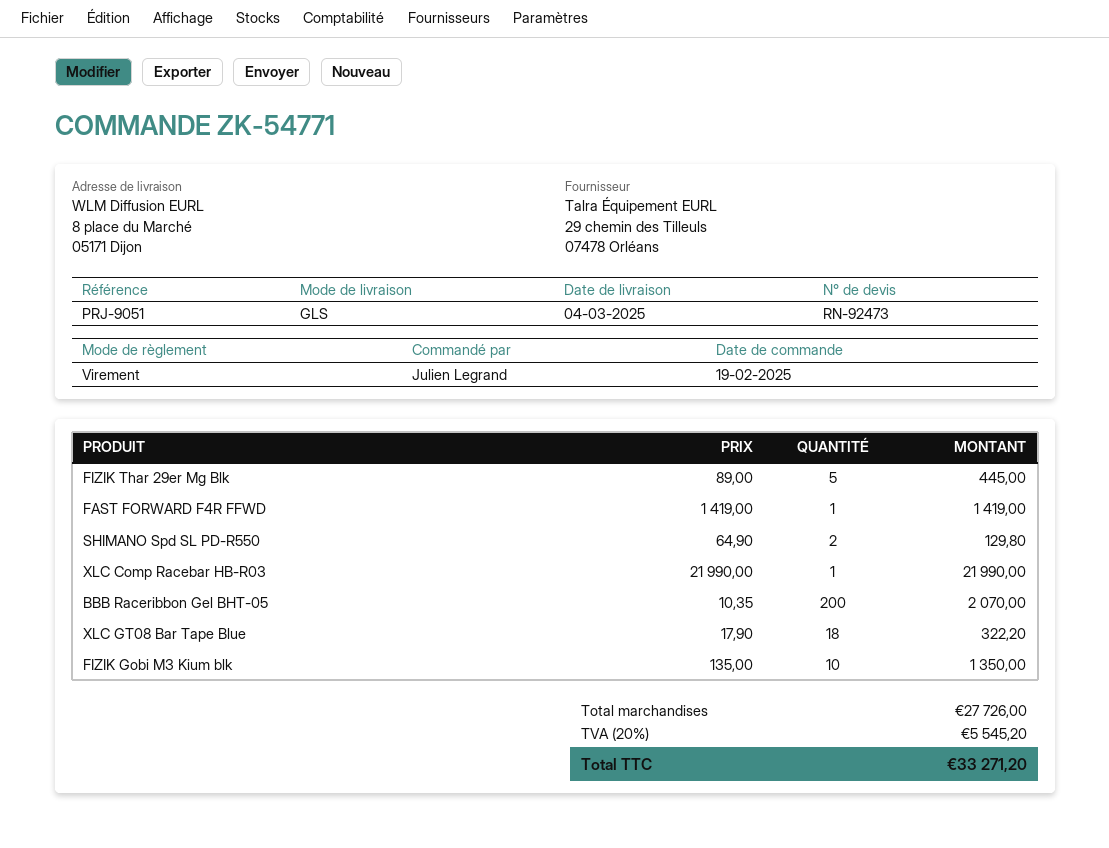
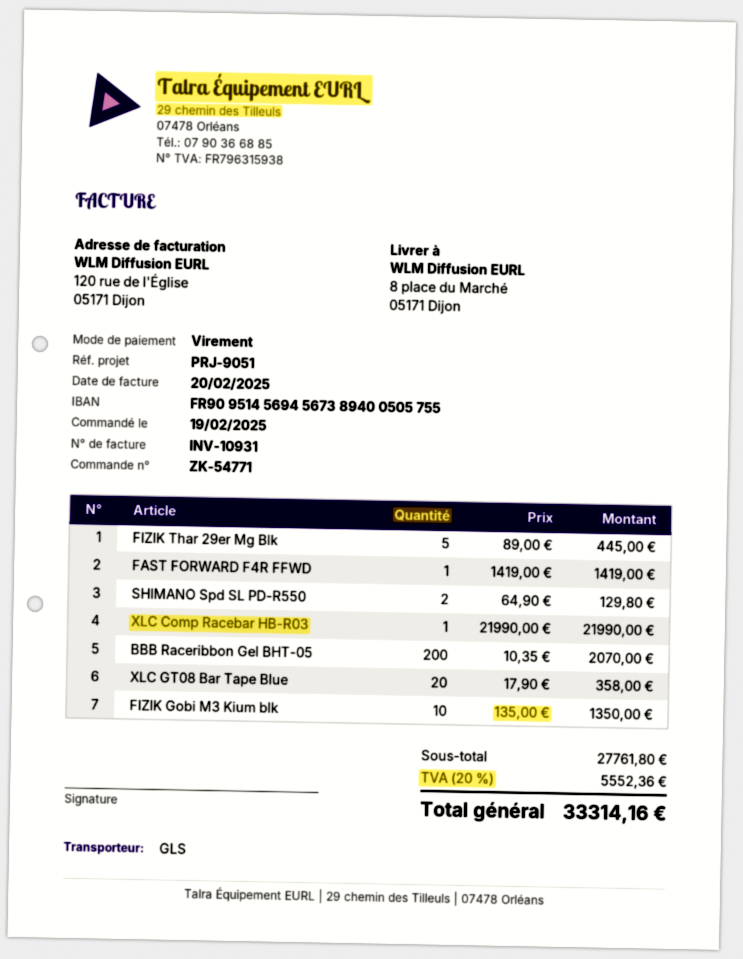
XLC GT08 Bar Tape Blue: 18 x 17.90 = 322.20 -> 20 x 17.90 = 358.00
subtotal: 27726.00 -> 27761.80
tax: 20% = 5545.20 -> 20% = 5552.36
total: 33271.20 -> 33314.16

